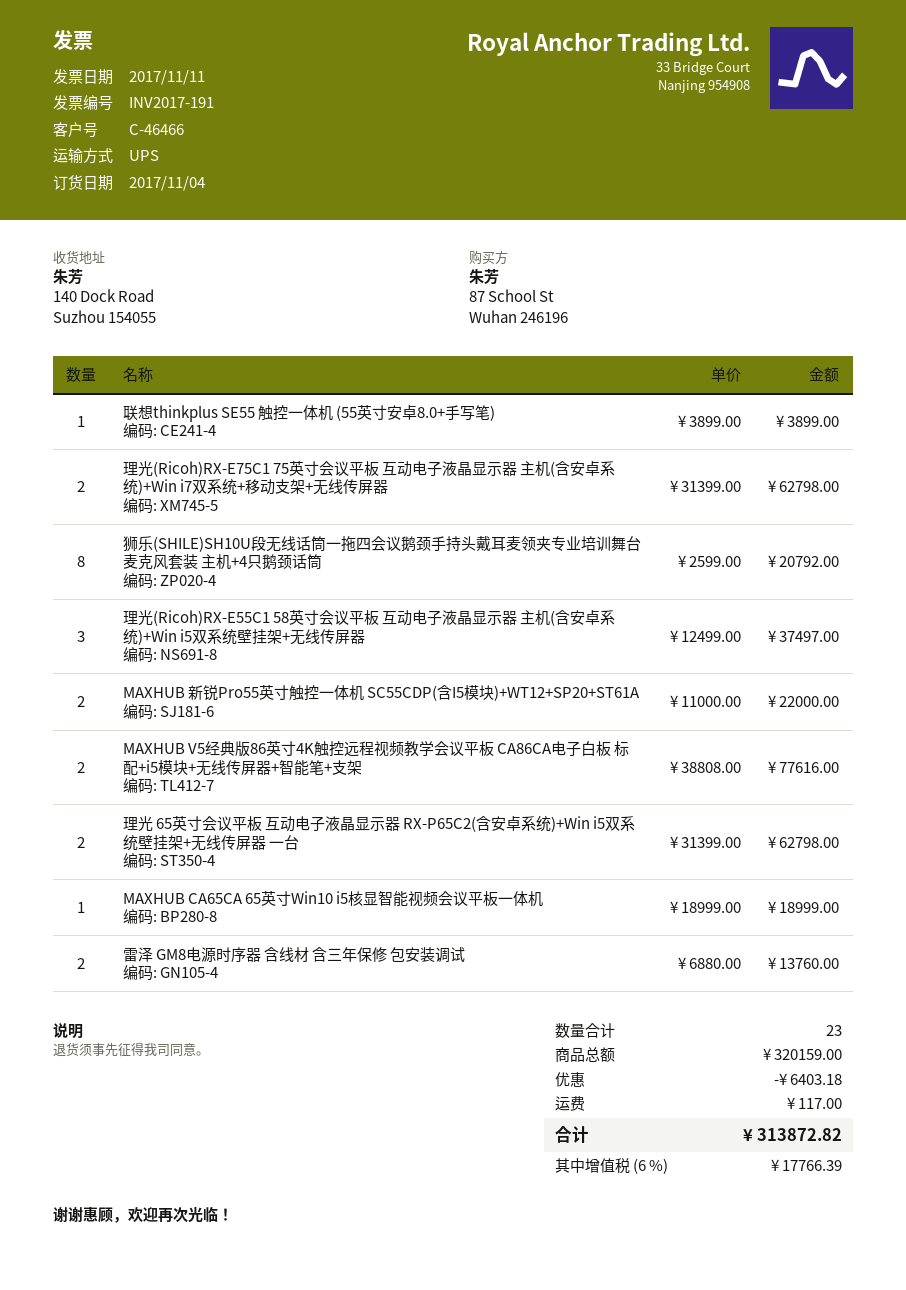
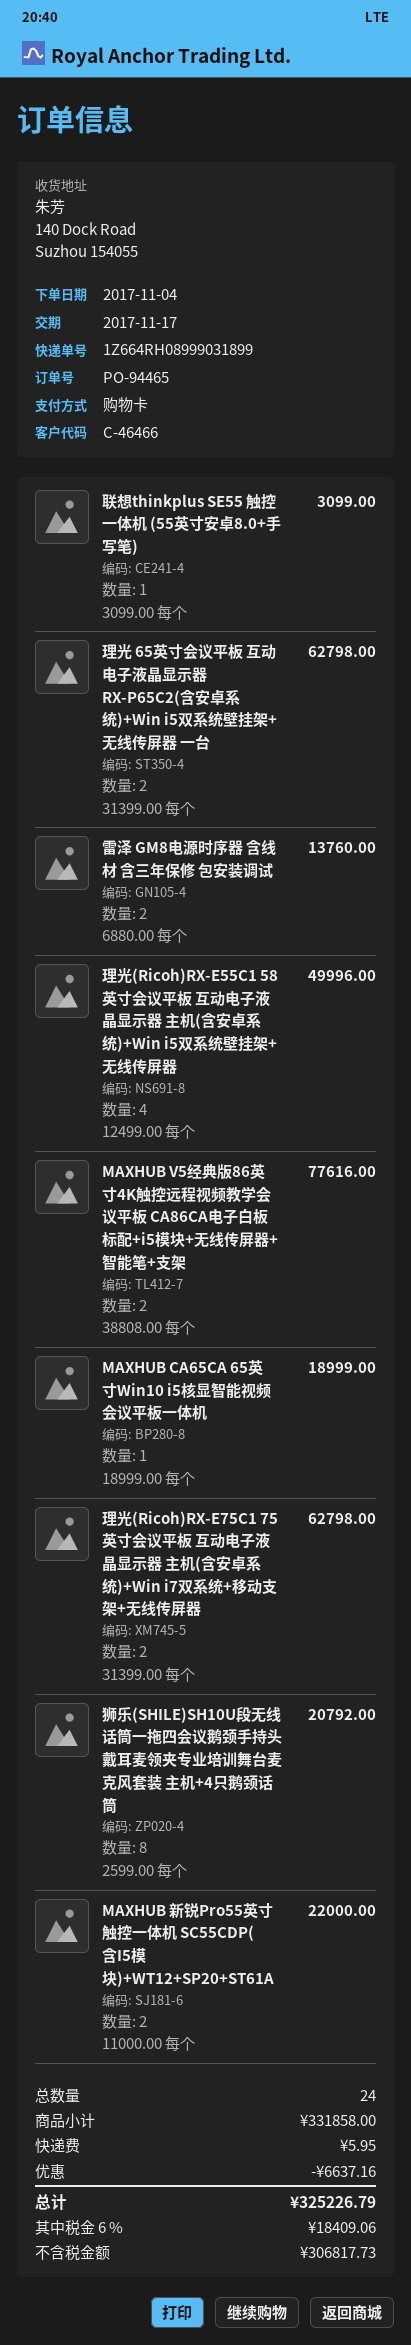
联想thinkplus SE55 触控一体机 (55英寸安卓8.0+手写笔): 1 x 3899.00 = 3899.00 -> 1 x 3099.00 = 3099.00
理光(Ricoh)RX-E55C1 58英寸会议平板 互动电子液晶显示器 主机(含安卓系统)+Win i5双系统壁挂架+无线传屏器: 3 x 12499.00 = 37497.00 -> 4 x 12499.00 = 49996.00
total quantity: 23 -> 24
subtotal: 320159.00 -> 331858.00
discount: 6403.18 -> 6637.16
shipping: 117.00 -> 5.95
tax: 6% = 17766.39 -> 6% = 18409.06
total: 313872.82 -> 325226.79

